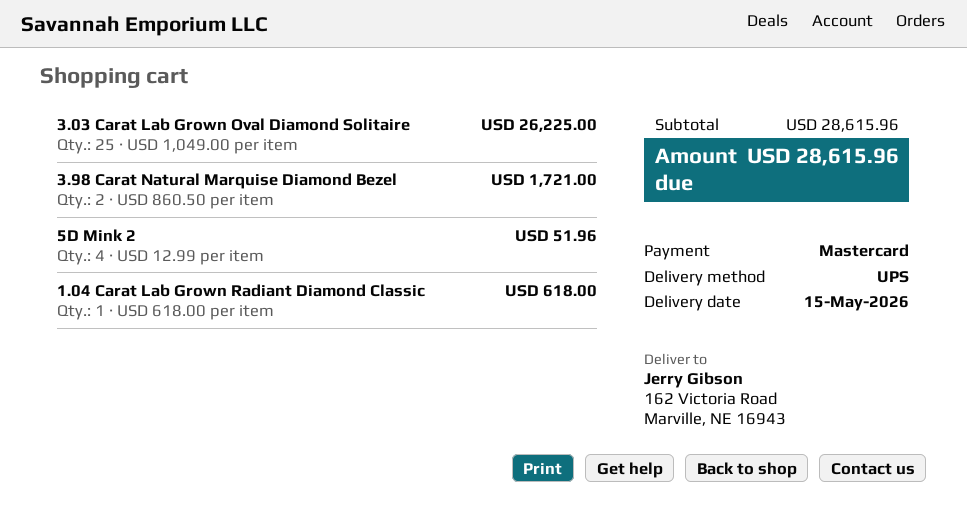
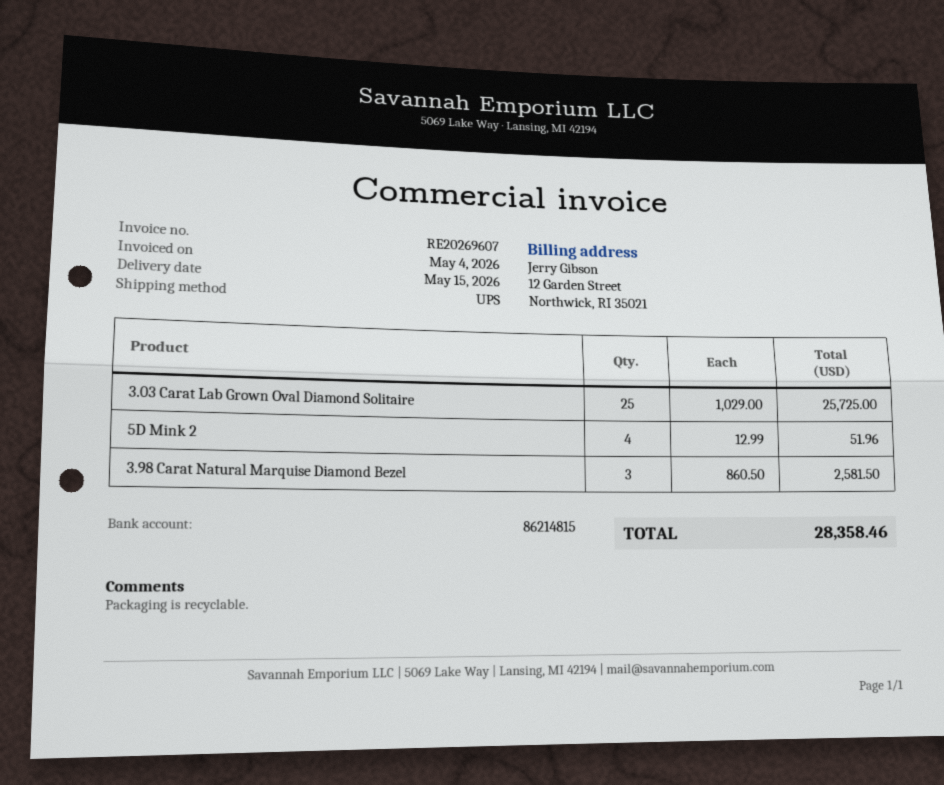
3.03 Carat Lab Grown Oval Diamond Solitaire: 25 x 1049.00 = 26225.00 -> 25 x 1029.00 = 25725.00
3.98 Carat Natural Marquise Diamond Bezel: 2 x 860.50 = 1721.00 -> 3 x 860.50 = 2581.50
1.04 Carat Lab Grown Radiant Diamond Classic: 1 x 618.00 = 618.00 -> none
total: 28615.96 -> 28358.46

